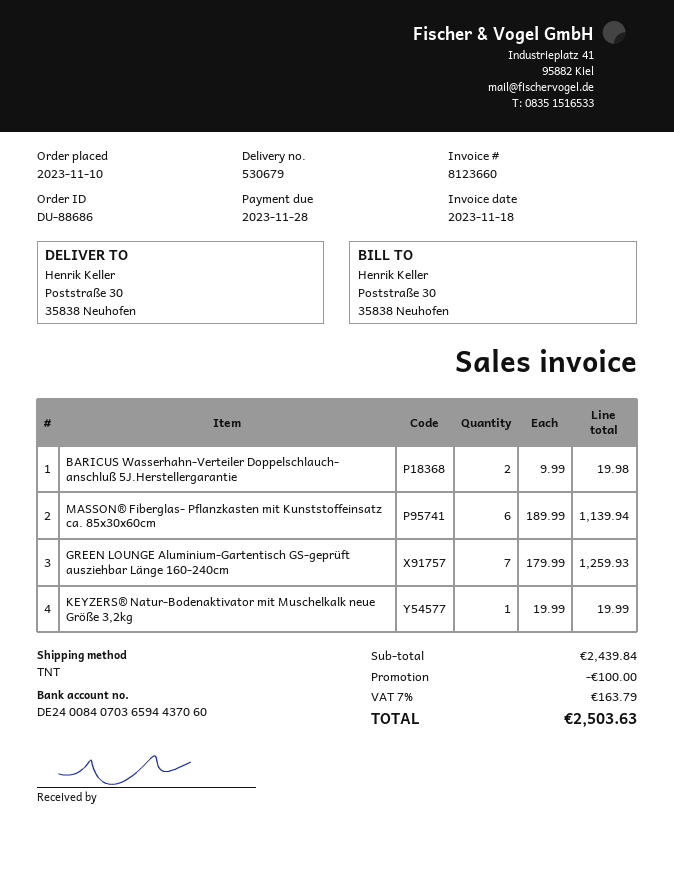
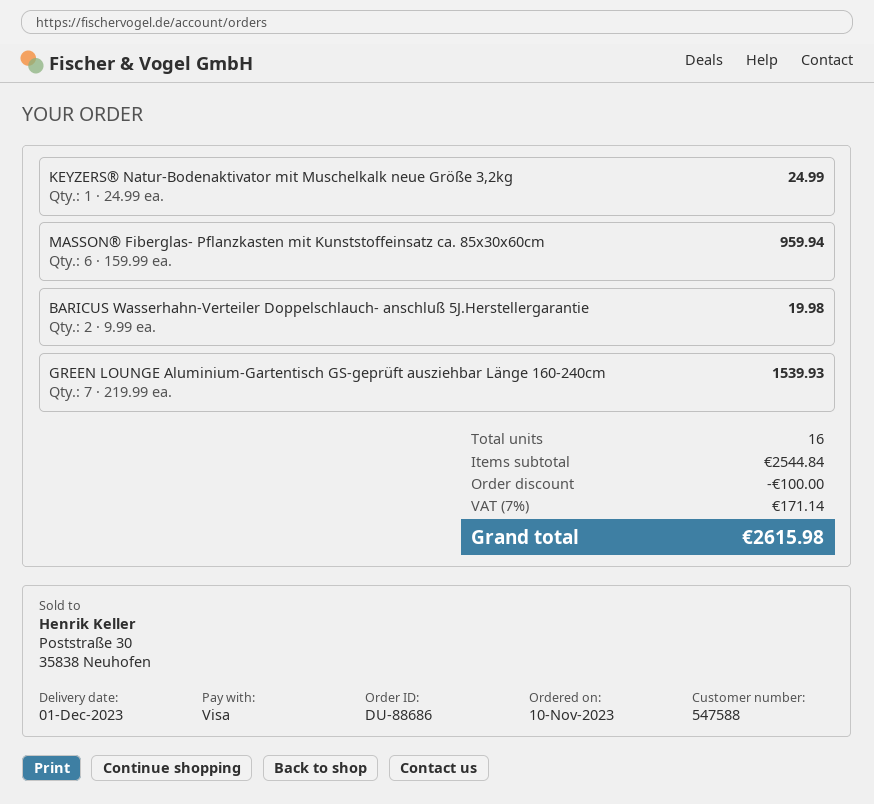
MASSON® Fiberglas- Pflanzkasten mit Kunststoffeinsatz ca. 85x30x60cm: 6 x 189.99 = 1139.94 -> 6 x 159.99 = 959.94
GREEN LOUNGE Aluminium-Gartentisch GS-geprüft ausziehbar Länge 160-240cm: 7 x 179.99 = 1259.93 -> 7 x 219.99 = 1539.93
KEYZERS® Natur-Bodenaktivator mit Muschelkalk neue Größe 3,2kg: 1 x 19.99 = 19.99 -> 1 x 24.99 = 24.99
subtotal: 2439.84 -> 2544.84
tax: 7% = 163.79 -> 7% = 171.14
total: 2503.63 -> 2615.98

